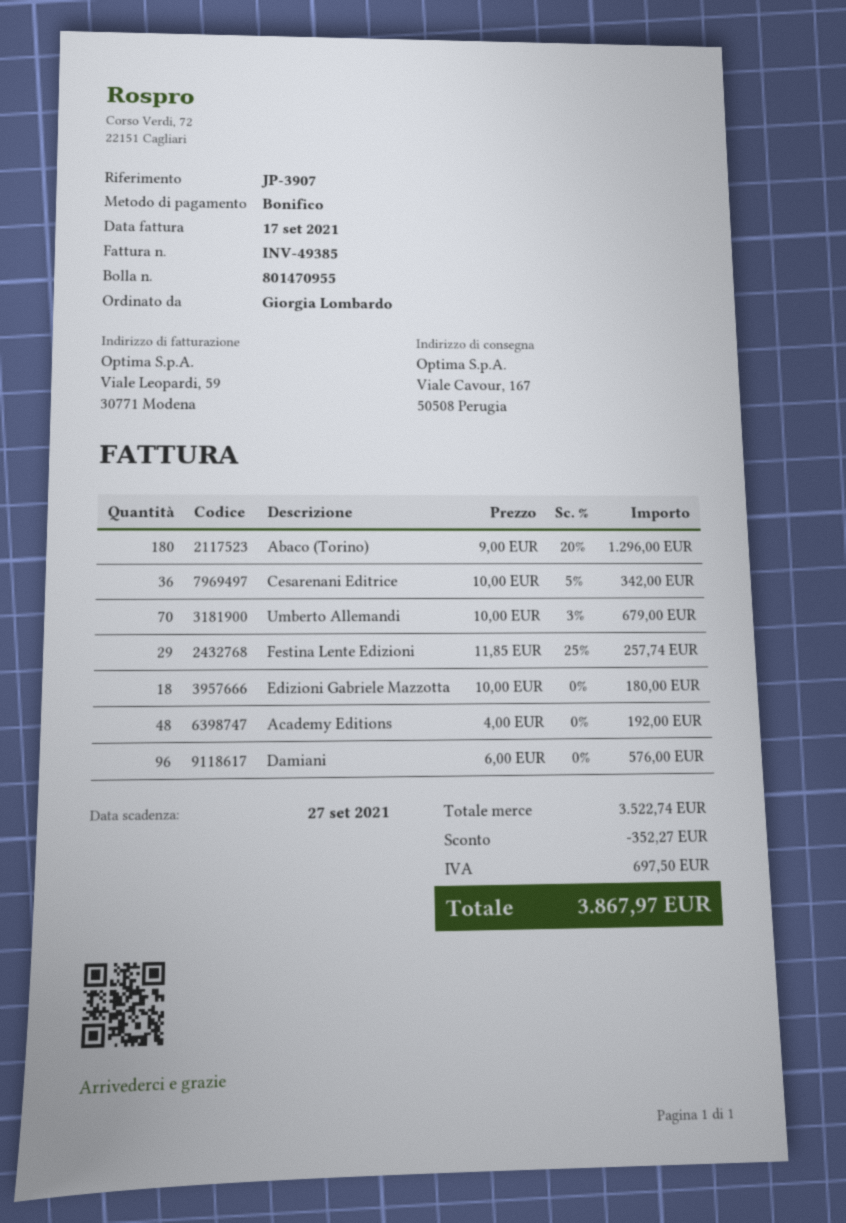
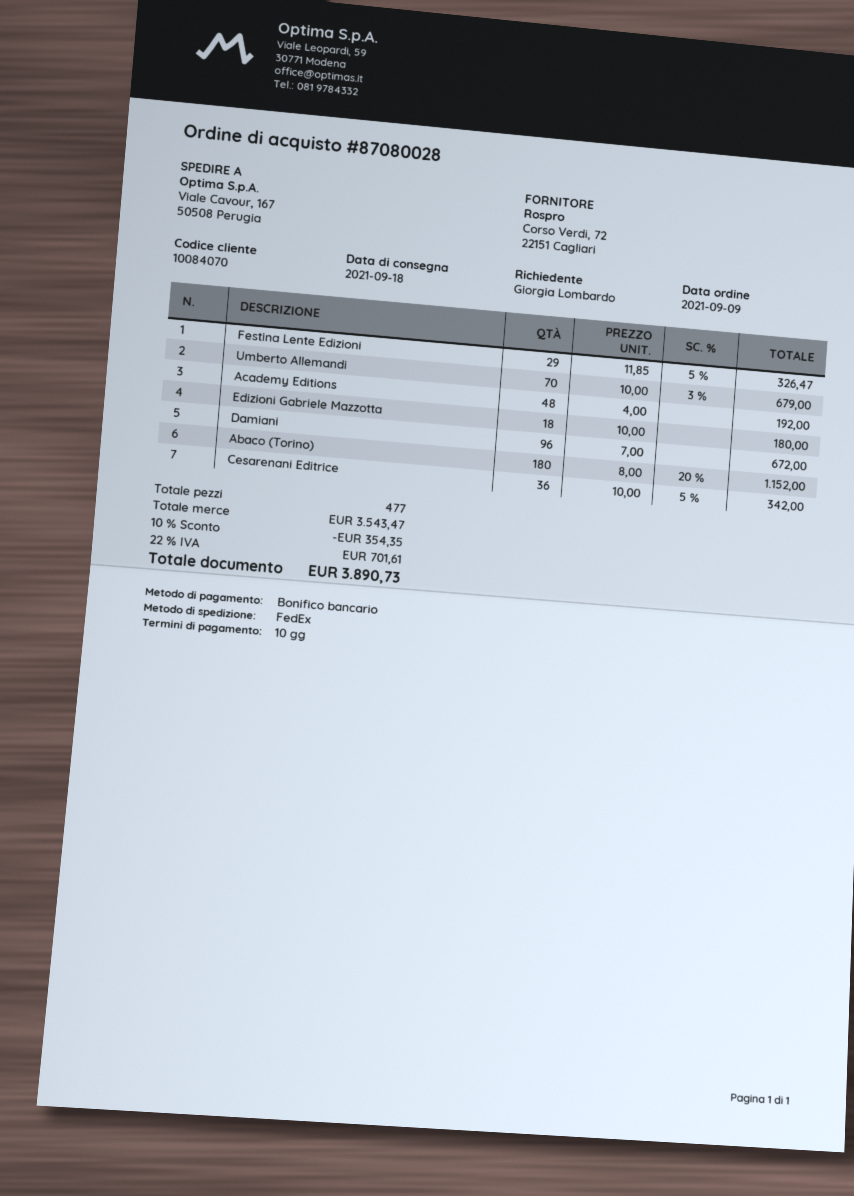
Abaco (Torino): 180 x 9.00 - 20% = 1296.00 -> 180 x 8.00 - 20% = 1152.00
Festina Lente Edizioni: 29 x 11.85 - 25% = 257.74 -> 29 x 11.85 - 5% = 326.47
Damiani: 96 x 6.00 = 576.00 -> 96 x 7.00 = 672.00
subtotal: 3522.74 -> 3543.47
discount: 352.27 -> 354.35
tax: 697.50 -> 701.61
total: 3867.97 -> 3890.73

